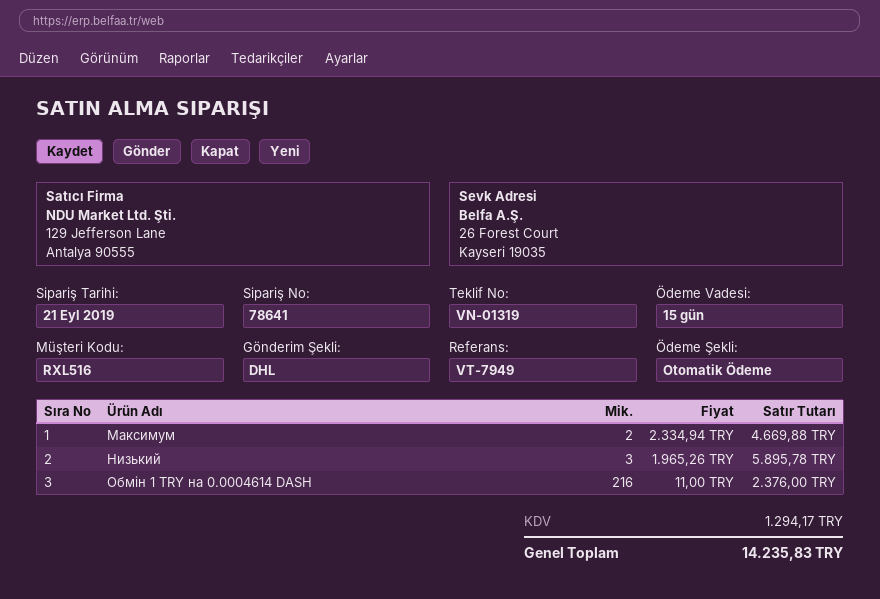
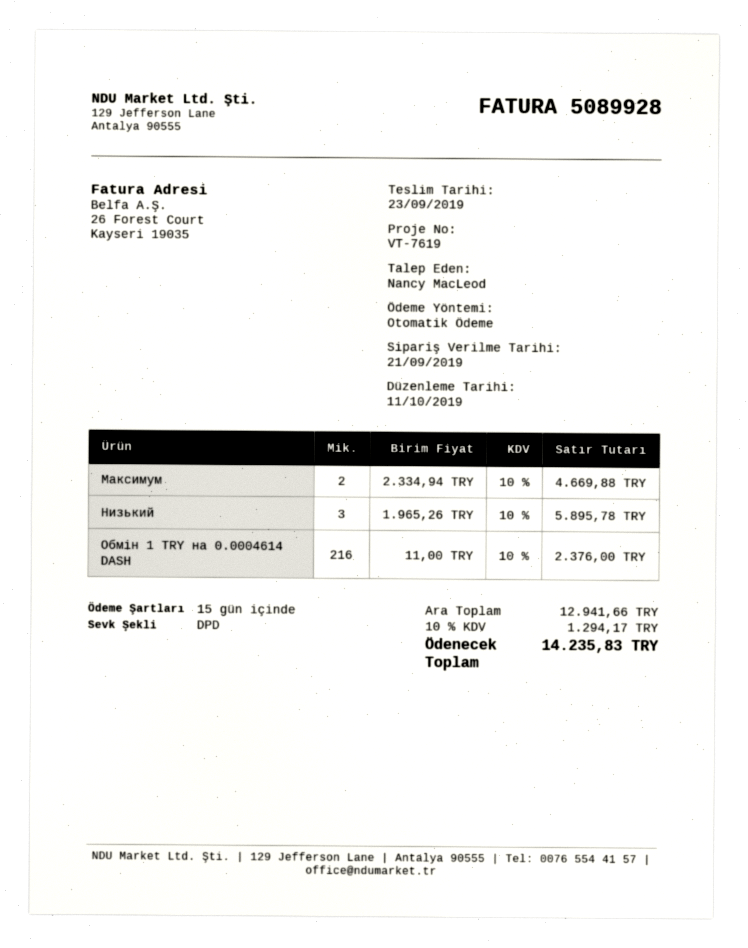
reference: VT-7949 -> VT-7619
shipping method: DHL -> DPD

